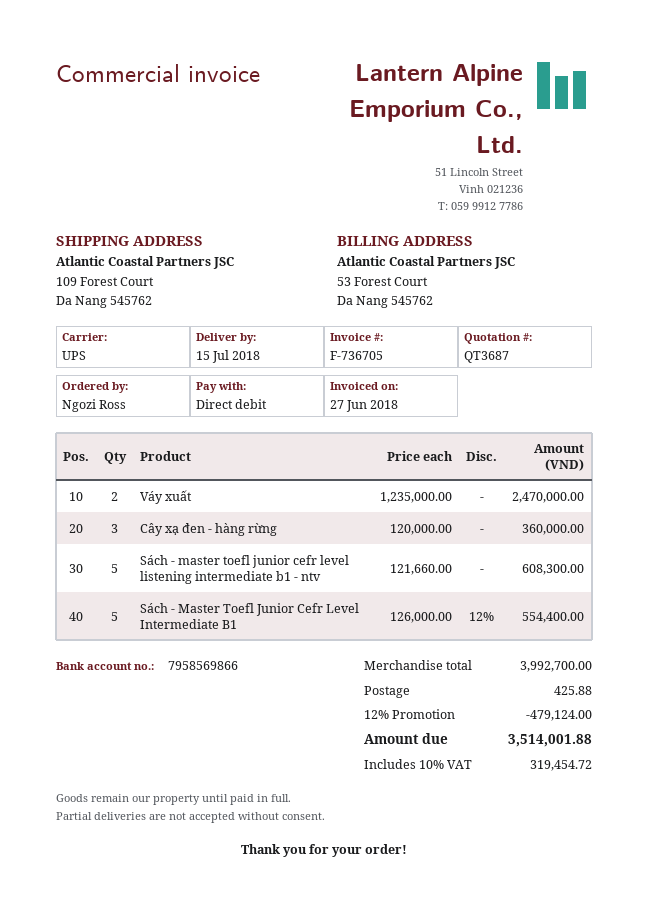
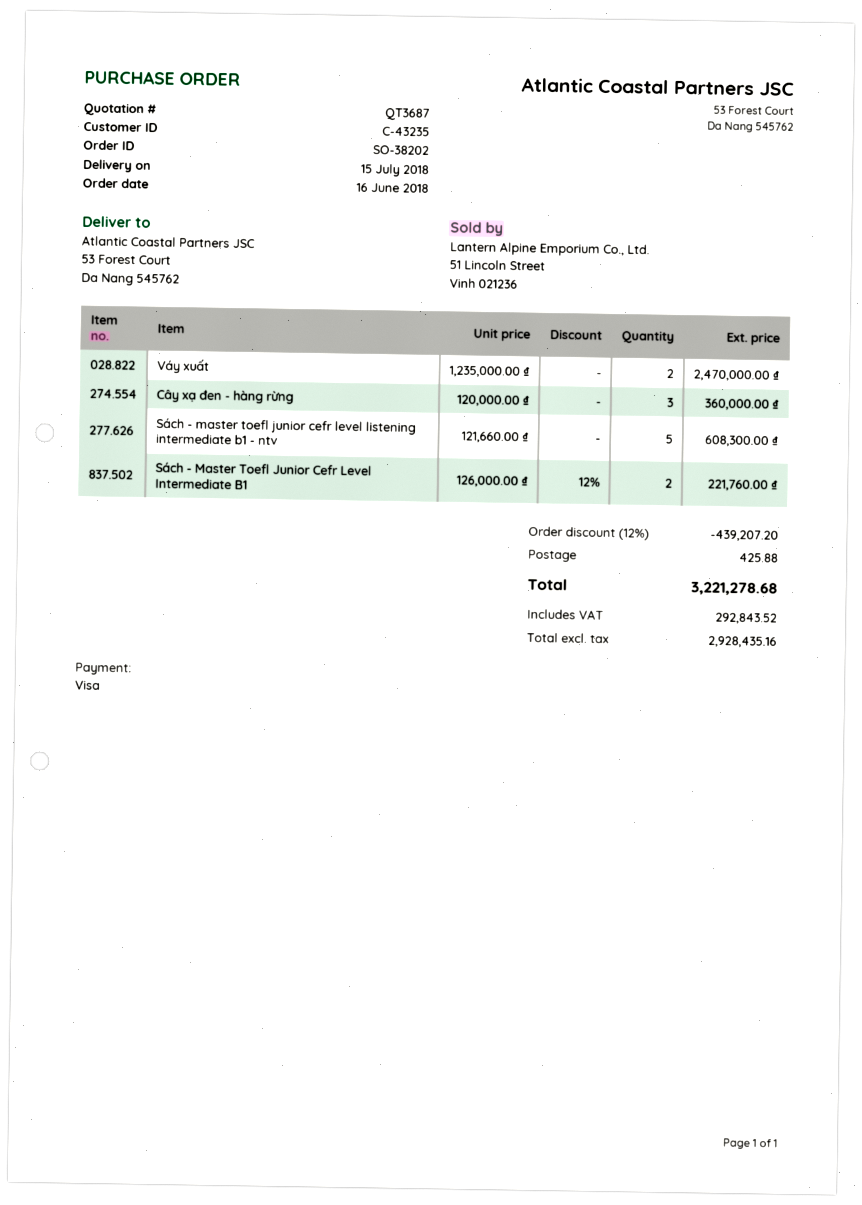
payment method: direct debit -> Visa
ship to: 109 Forest Court, Da Nang 545762 -> 53 Forest Court, Da Nang 545762
Sách - Master Toefl Junior Cefr Level Intermediate B1: 5 x 126000.00 - 12% = 554400.00 -> 2 x 126000.00 - 12% = 221760.00
discount: 12% = 479124.00 -> 12% = 439207.20
tax: 319454.72 -> 292843.52
total: 3514001.88 -> 3221278.68

